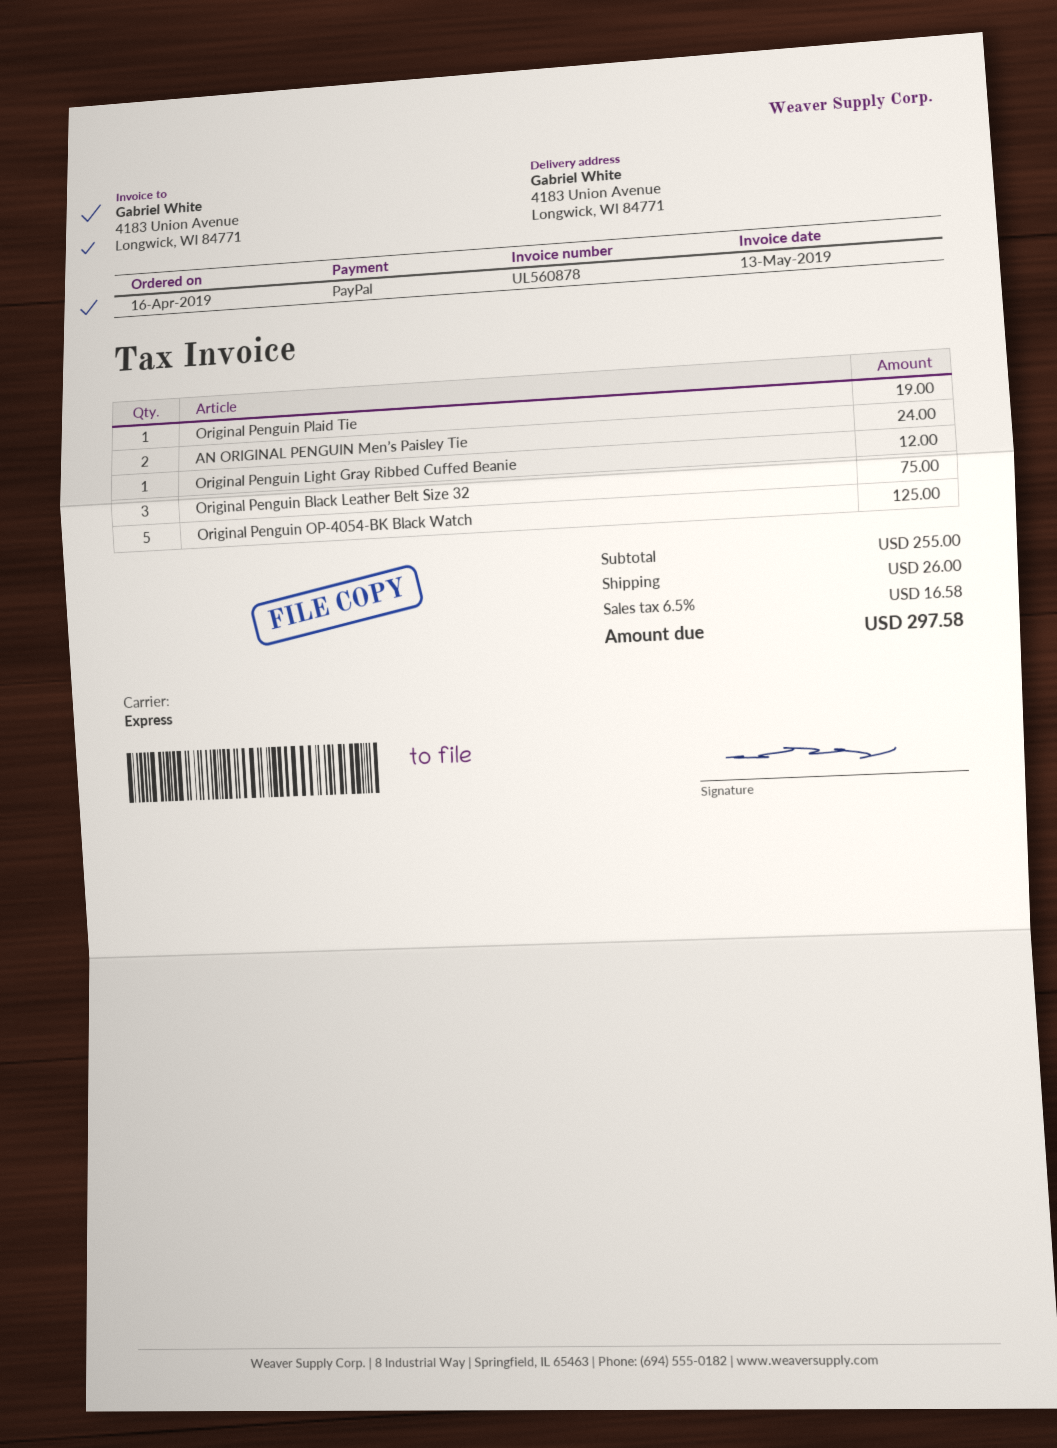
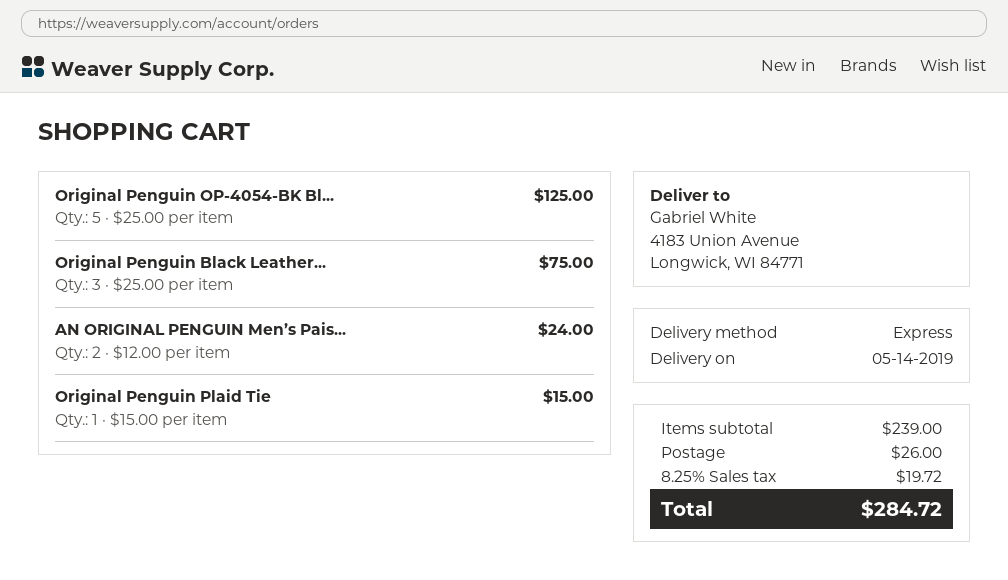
Original Penguin Plaid Tie: 1 for 19.00 -> 1 for 15.00
Original Penguin Light Gray Ribbed Cuffed Beanie: 1 for 12.00 -> none
subtotal: 255.00 -> 239.00
tax: 6.5% = 16.58 -> 8.25% = 19.72
total: 297.58 -> 284.72

